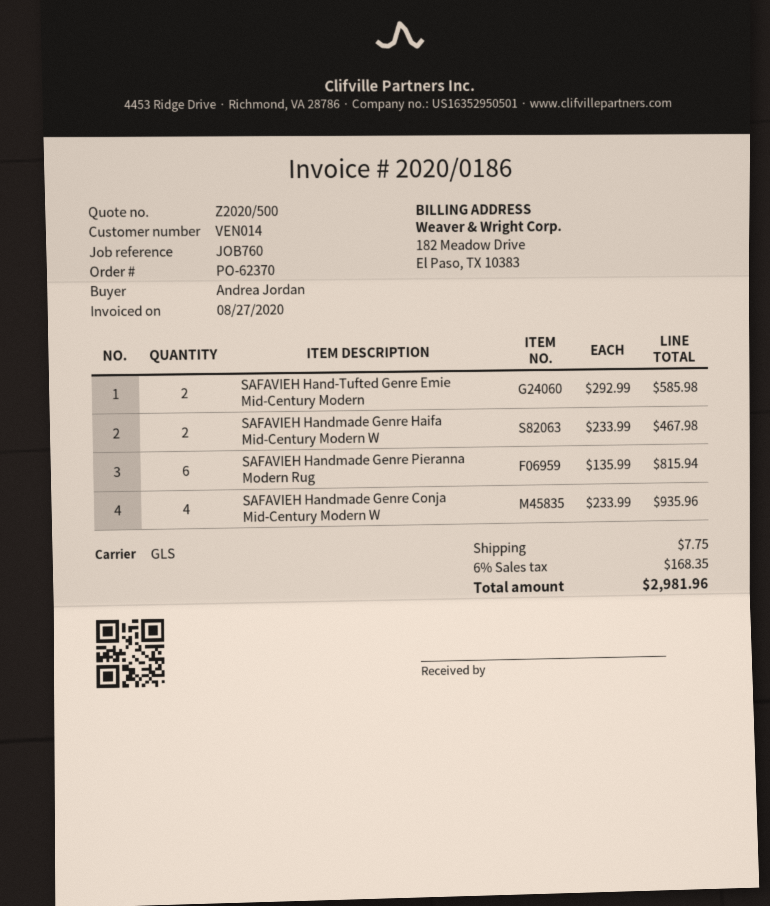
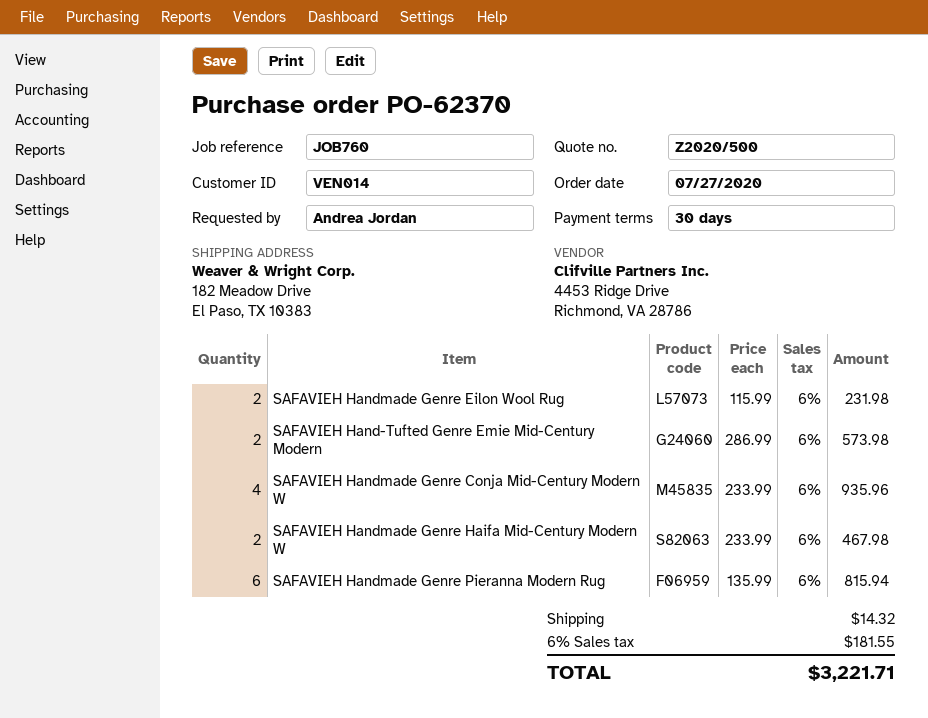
SAFAVIEH Hand-Tufted Genre Emie Mid-Century Modern: 2 x 292.99 = 585.98 -> 2 x 286.99 = 573.98
SAFAVIEH Handmade Genre Eilon Wool Rug: none -> 2 x 115.99 = 231.98
shipping: 7.75 -> 14.32
tax: 6% = 168.35 -> 6% = 181.55
total: 2981.96 -> 3221.71

